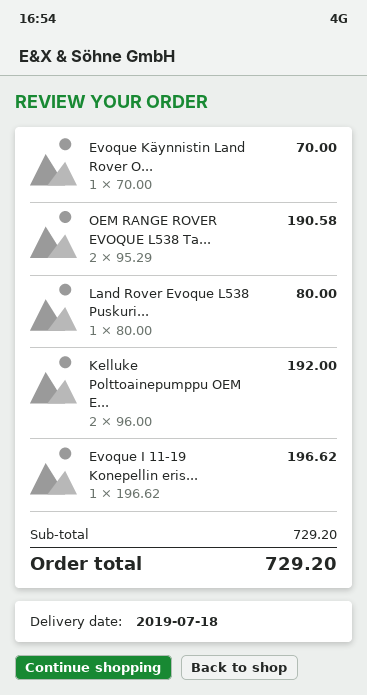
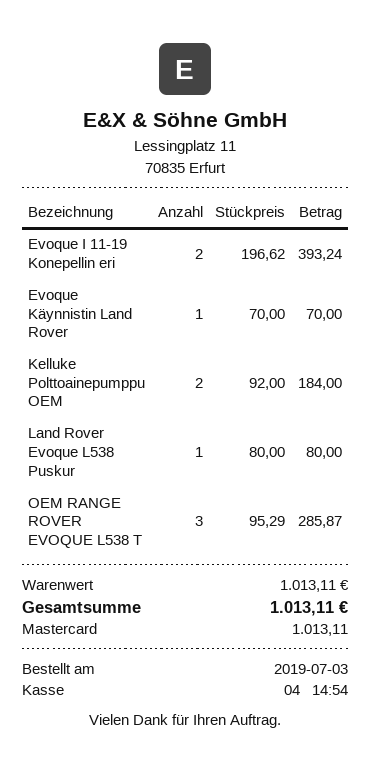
OEM RANGE ROVER EVOQUE L538 Ta...: 2 x 95.29 = 190.58 -> 3 x 95.29 = 285.87
Kelluke Polttoainepumppu OEM E...: 2 x 96.00 = 192.00 -> 2 x 92.00 = 184.00
Evoque I 11-19 Konepellin eris...: 1 x 196.62 = 196.62 -> 2 x 196.62 = 393.24
subtotal: 729.20 -> 1013.11
total: 729.20 -> 1013.11

